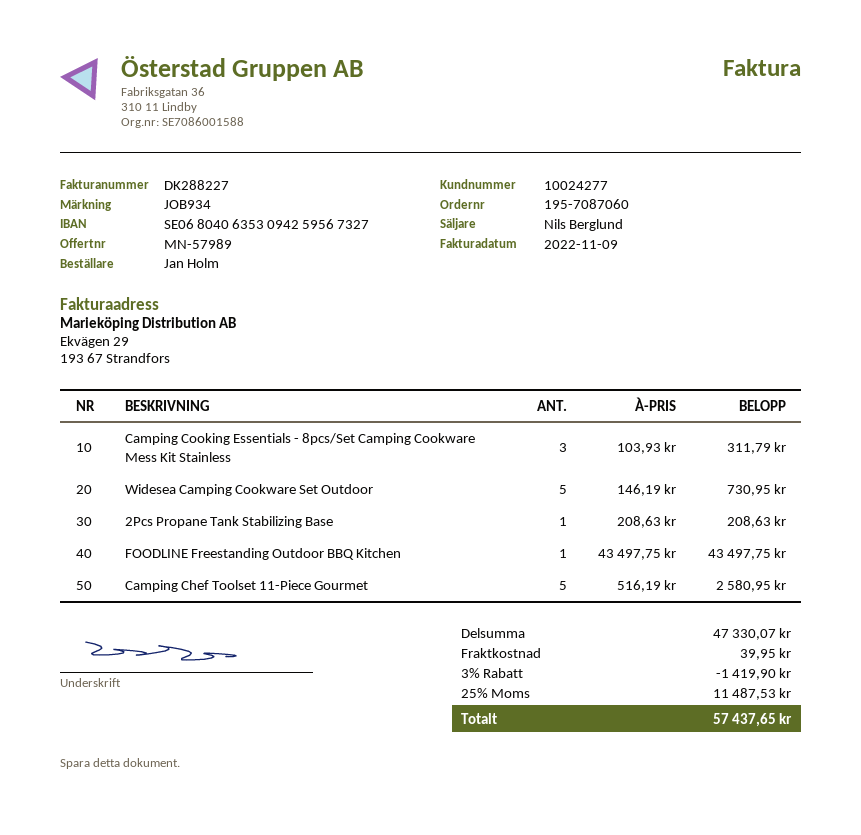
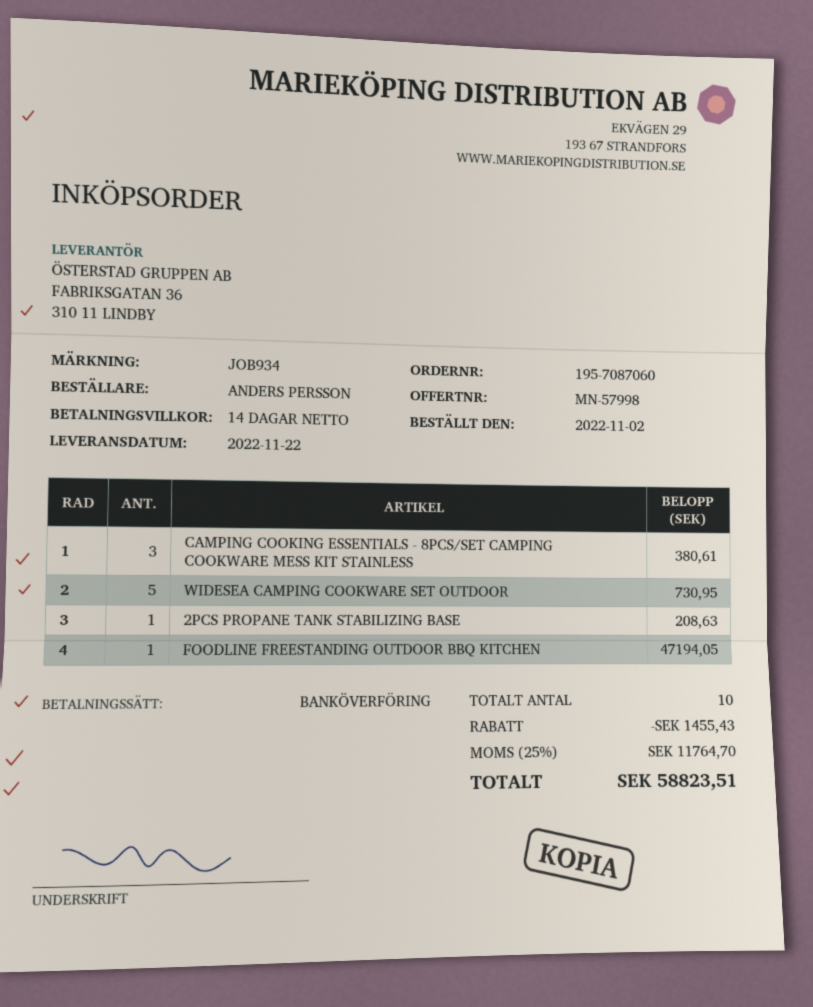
quote number: MN-57989 -> MN-57998
ordered by: Jan Holm -> ANDERS PERSSON
Camping Cooking Essentials - 8pcs/Set Camping Cookware Mess Kit Stainless: 3 for 311.79 -> 3 for 380.61
FOODLINE Freestanding Outdoor BBQ Kitchen: 1 for 43497.75 -> 1 for 47194.05
Camping Chef Toolset 11-Piece Gourmet: 5 for 2580.95 -> none
discount: 1419.90 -> 1455.43
shipping: 39.95 -> none
tax: 25% = 11487.53 -> 25% = 11764.70
total: 57437.65 -> 58823.51

